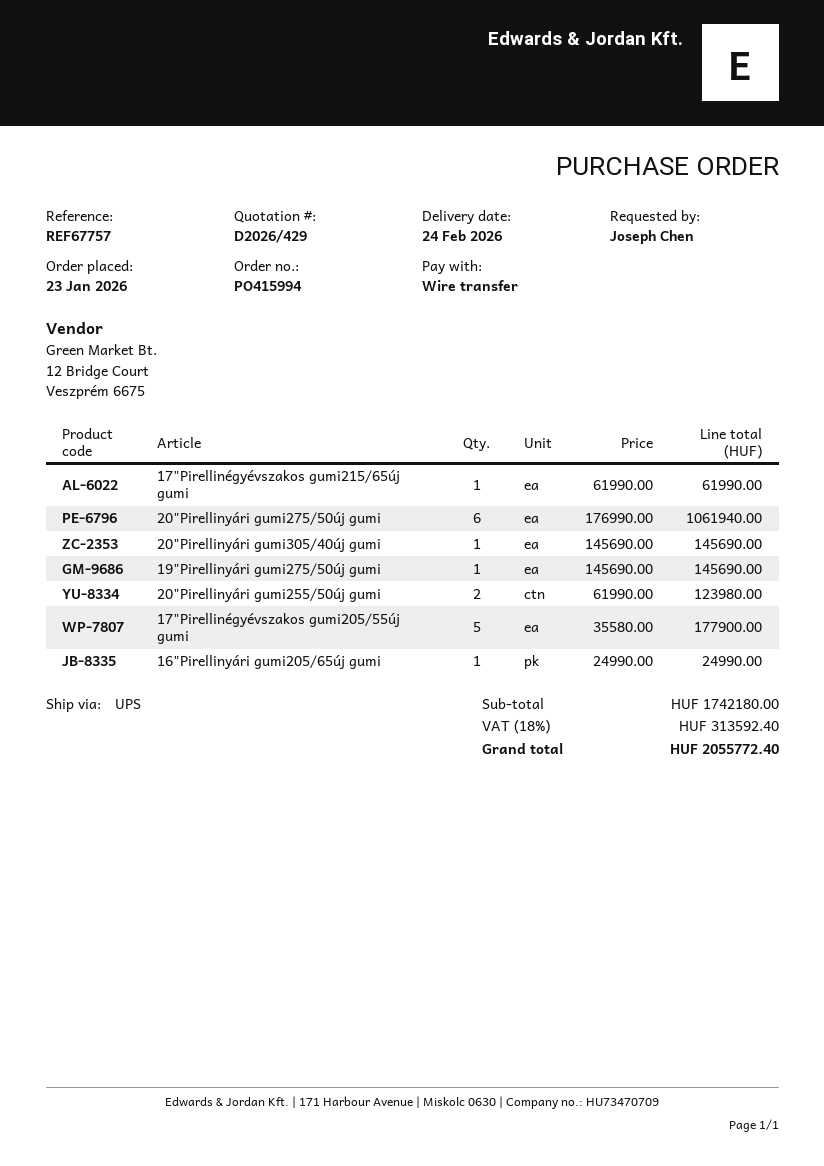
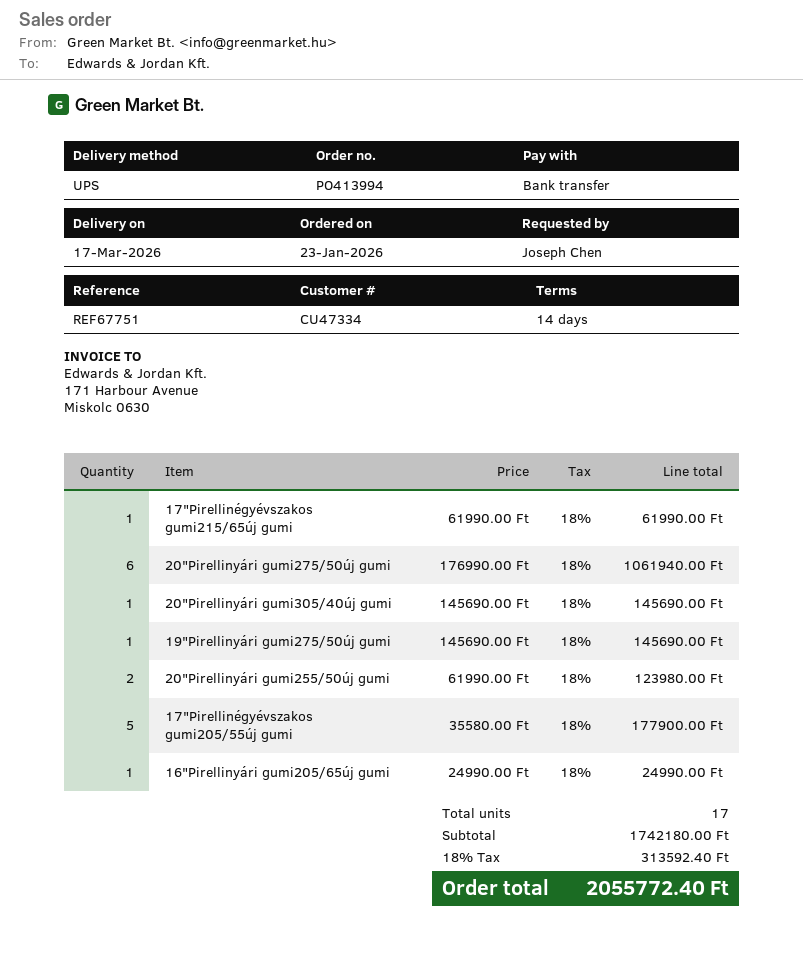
order number: PO415994 -> PO413994
delivery date: 2026-02-24 -> 2026-03-17
reference: REF67757 -> REF67751

